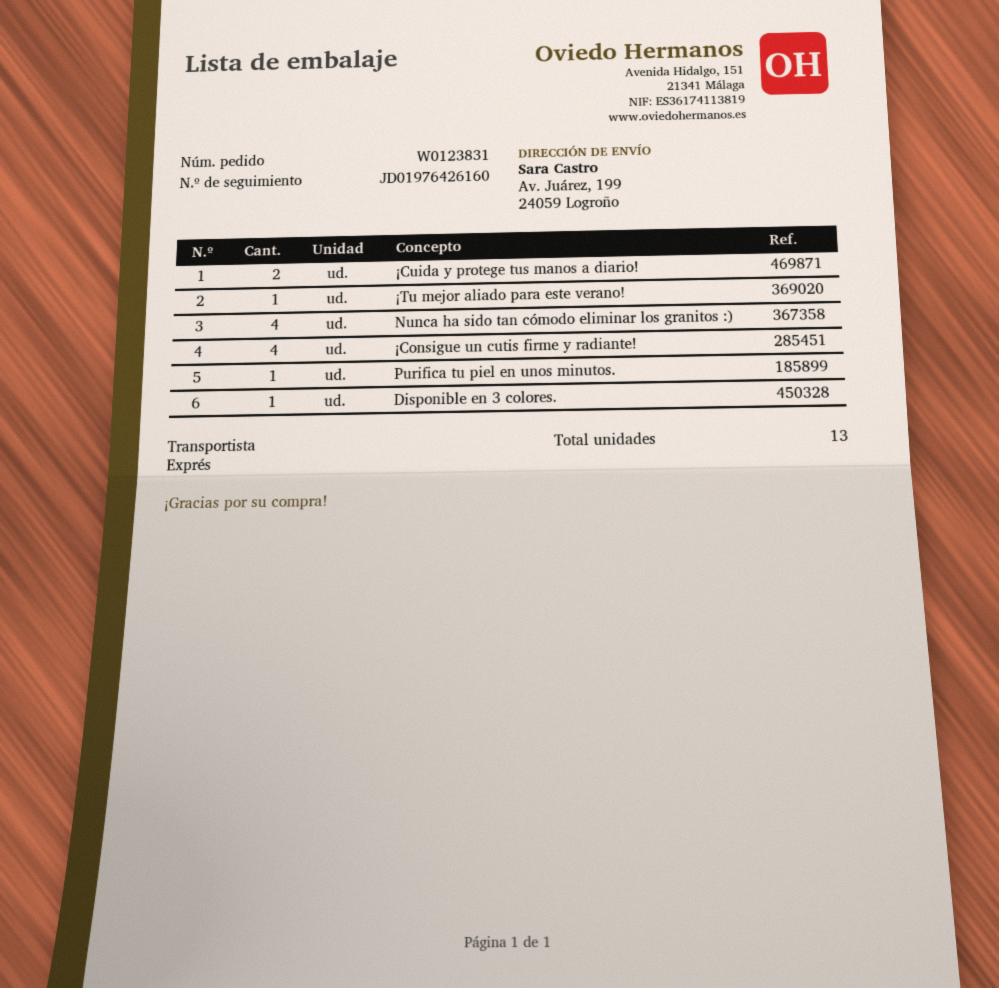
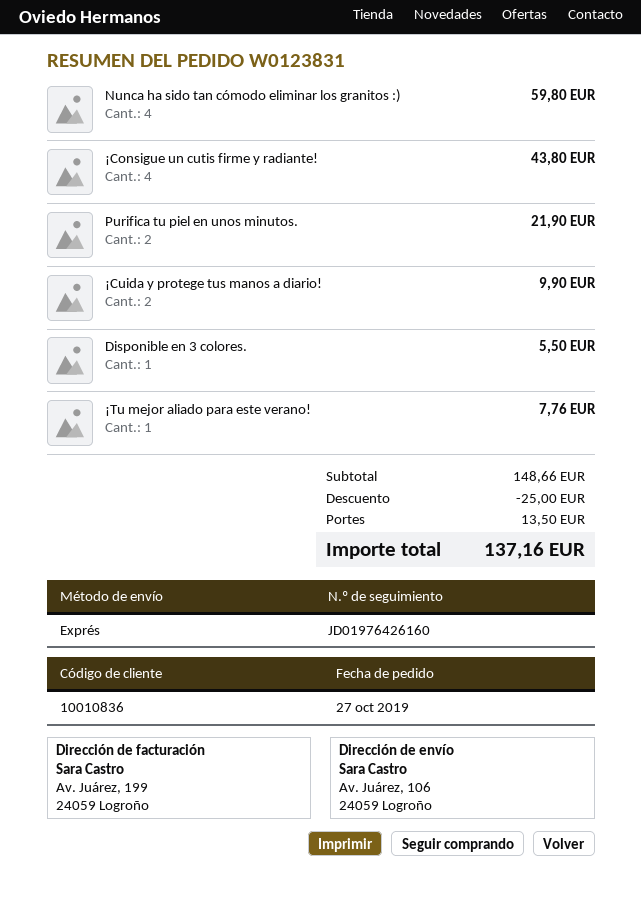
ship to: Av. Juárez, 199, 24059 Logroño -> Av. Juárez, 106, 24059 Logroño
Purifica tu piel en unos minutos.: 1 -> 2

